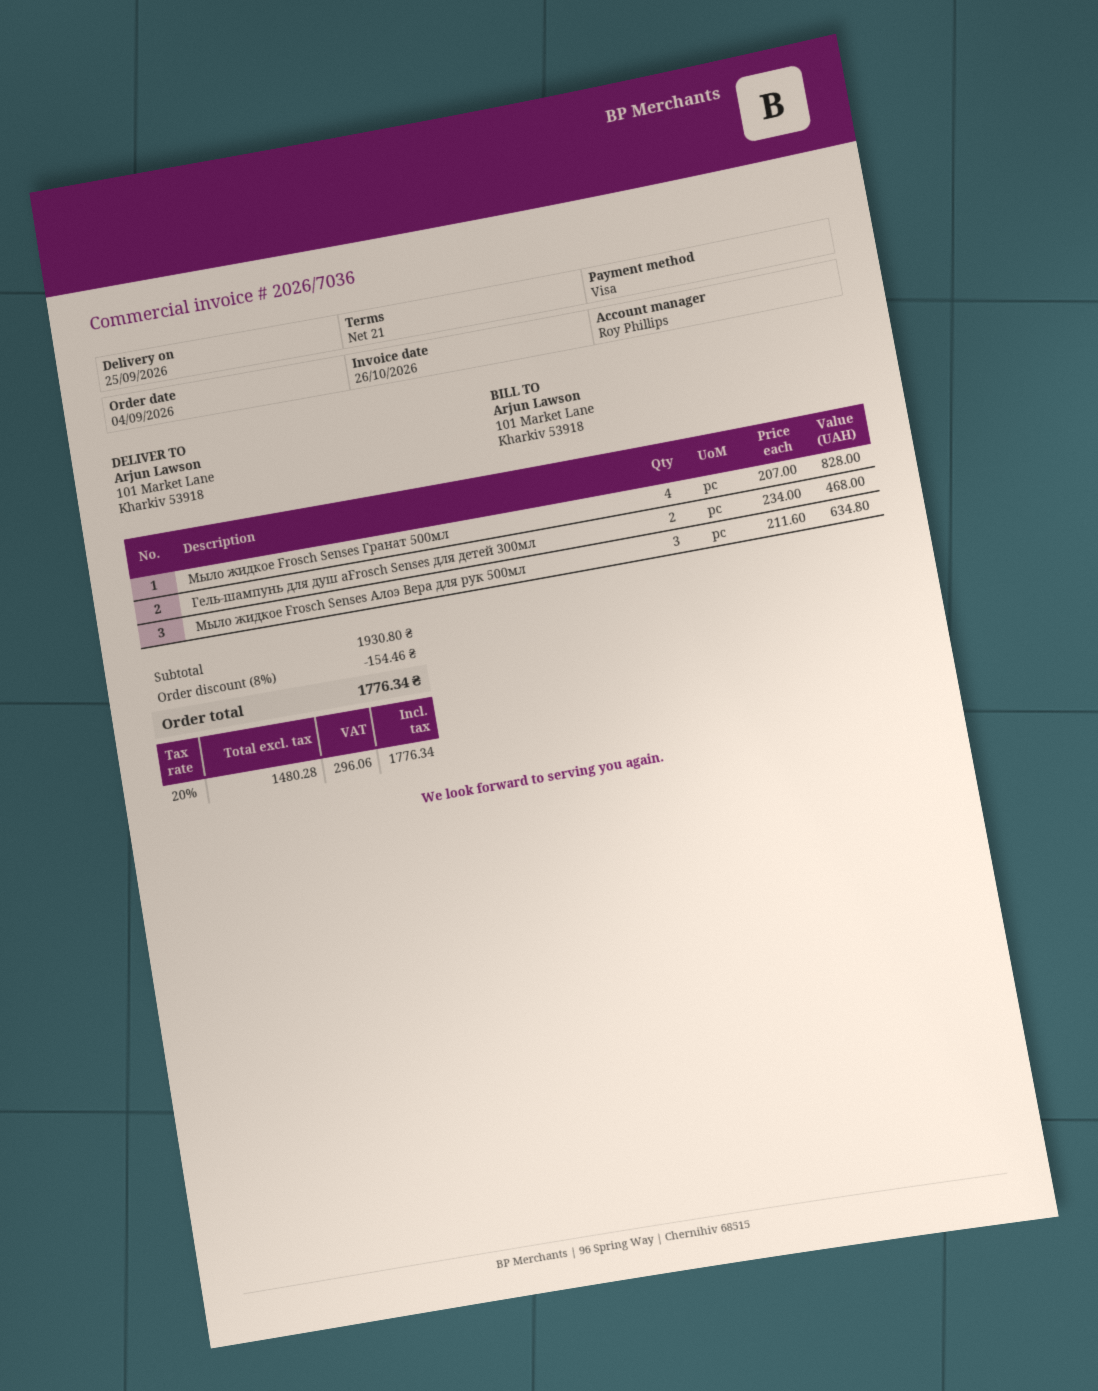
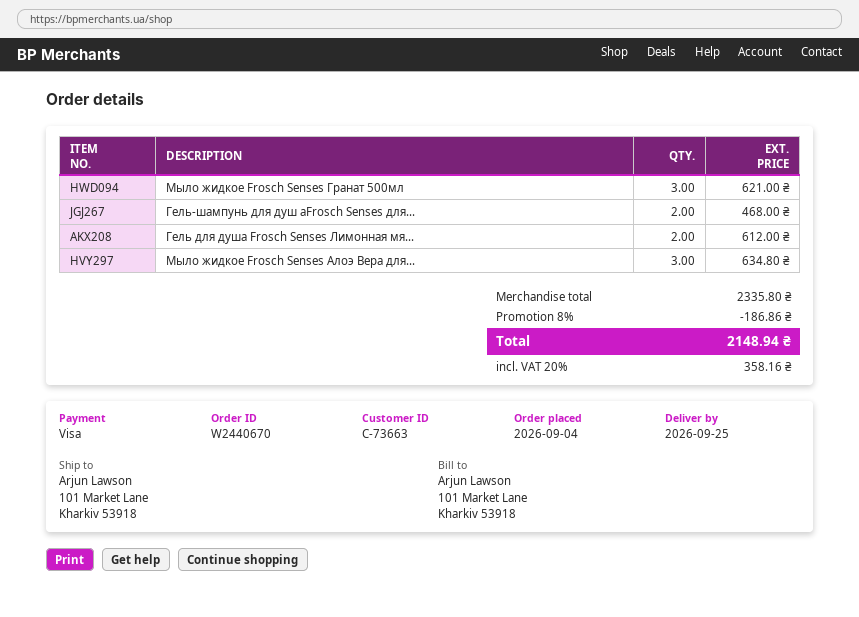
Мыло жидкое Frosch Senses Гранат 500мл: 4 for 828.00 -> 3 for 621.00
Гель для душа Frosch Senses Лимонная мя...: none -> 2 for 612.00
subtotal: 1930.80 -> 2335.80
discount: 8% = 154.46 -> 8% = 186.86
tax: 20% = 296.06 -> 20% = 358.16
total: 1776.34 -> 2148.94

